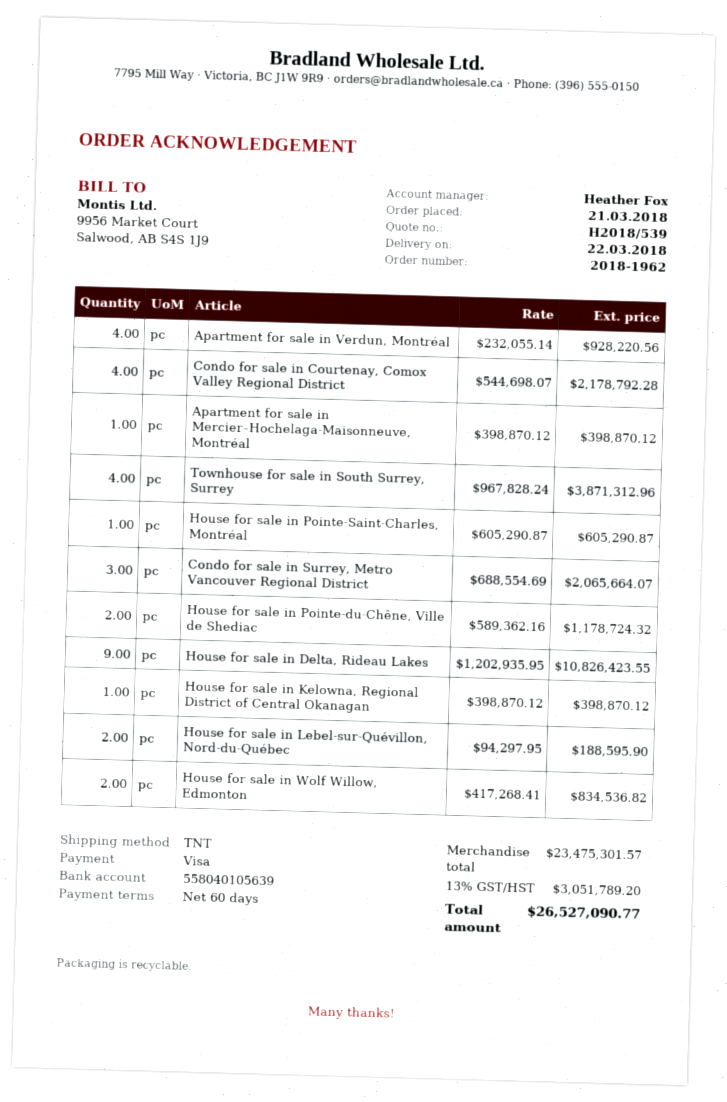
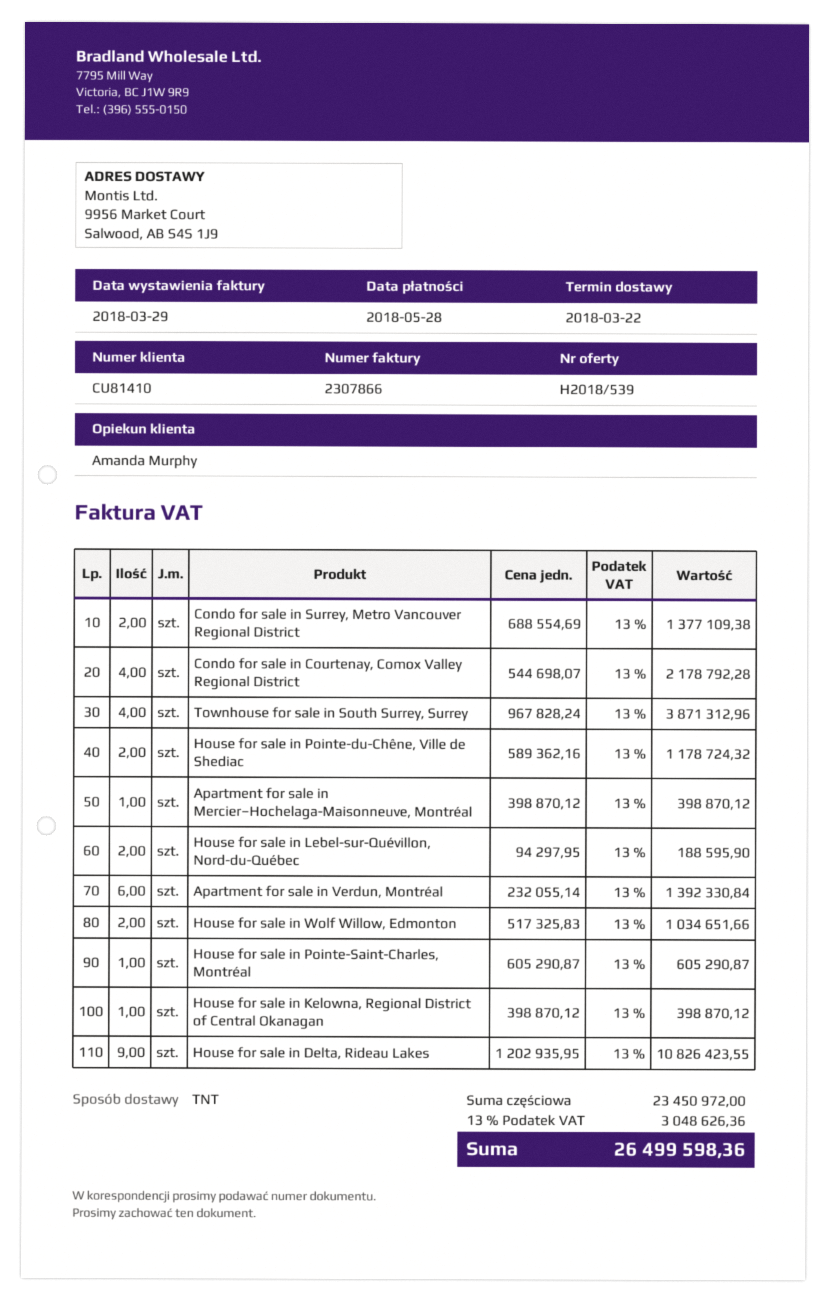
sales rep: Heather Fox -> Amanda Murphy
Apartment for sale in Verdun, Montréal: 4 x 232055.14 = 928220.56 -> 6 x 232055.14 = 1392330.84
Condo for sale in Surrey, Metro Vancouver Regional District: 3 x 688554.69 = 2065664.07 -> 2 x 688554.69 = 1377109.38
House for sale in Wolf Willow, Edmonton: 2 x 417268.41 = 834536.82 -> 2 x 517325.83 = 1034651.66
subtotal: 23475301.57 -> 23450972.00
tax: 13% = 3051789.20 -> 13% = 3048626.36
total: 26527090.77 -> 26499598.36

